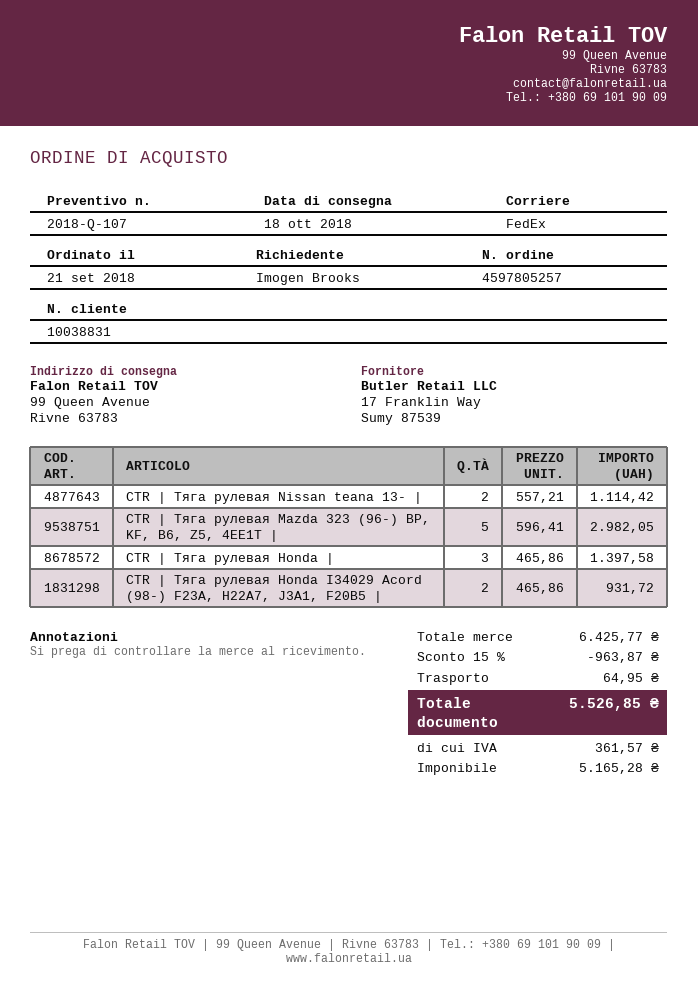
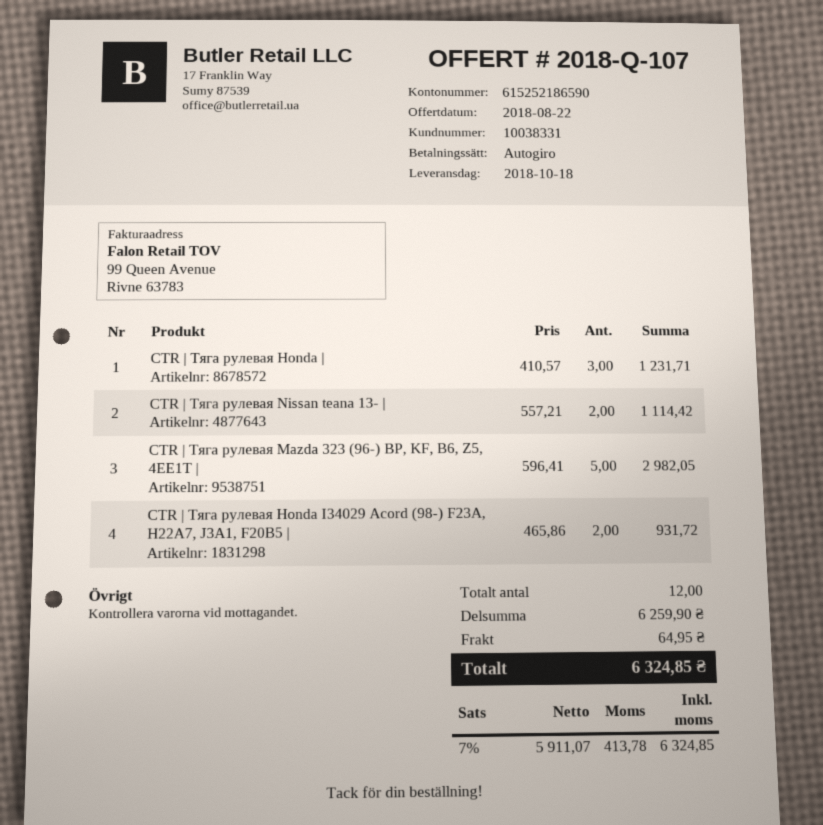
customer number: 10038831 -> 10038331
CTR | Тяга рулевая Honda |: 3 x 465.86 = 1397.58 -> 3 x 410.57 = 1231.71
subtotal: 6425.77 -> 6259.90
discount: 15% = 963.87 -> none
net: 5165.28 -> 5911.07
tax: 361.57 -> 413.78
total: 5526.85 -> 6324.85

